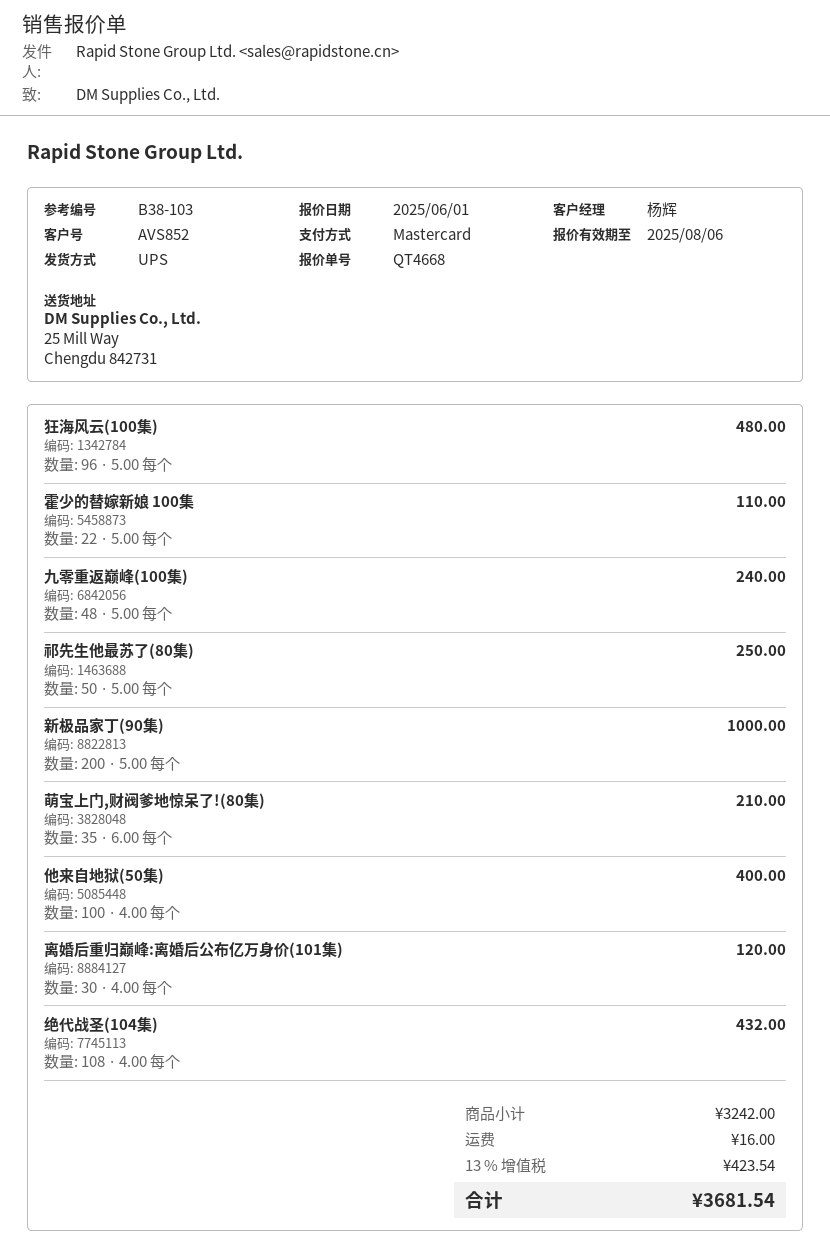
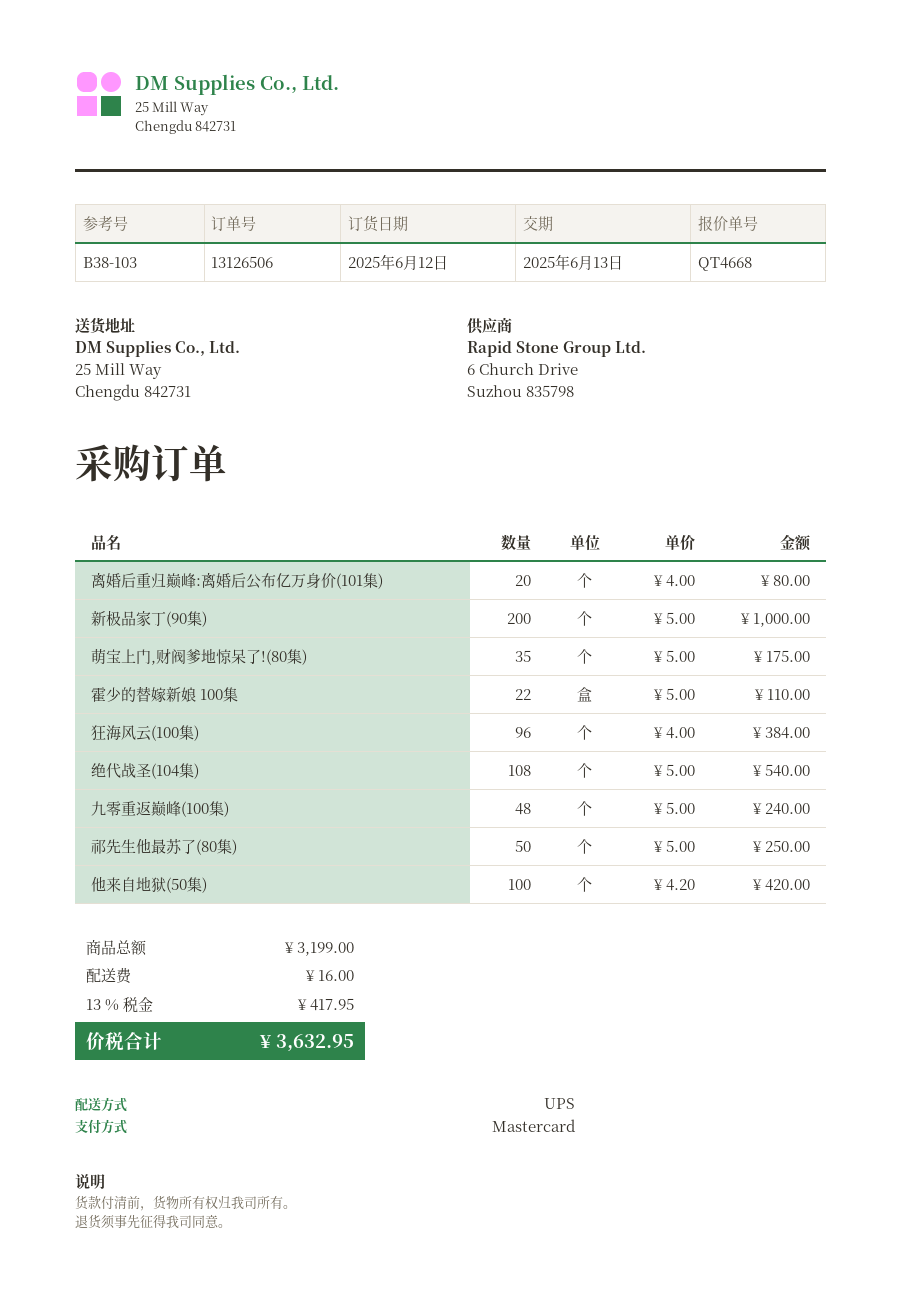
狂海风云(100集): 96 x 5.00 = 480.00 -> 96 x 4.00 = 384.00
萌宝上门,财阀爹地惊呆了!(80集): 35 x 6.00 = 210.00 -> 35 x 5.00 = 175.00
他来自地狱(50集): 100 x 4.00 = 400.00 -> 100 x 4.20 = 420.00
离婚后重归巅峰:离婚后公布亿万身价(101集): 30 x 4.00 = 120.00 -> 20 x 4.00 = 80.00
绝代战圣(104集): 108 x 4.00 = 432.00 -> 108 x 5.00 = 540.00
subtotal: 3242.00 -> 3199.00
tax: 13% = 423.54 -> 13% = 417.95
total: 3681.54 -> 3632.95

